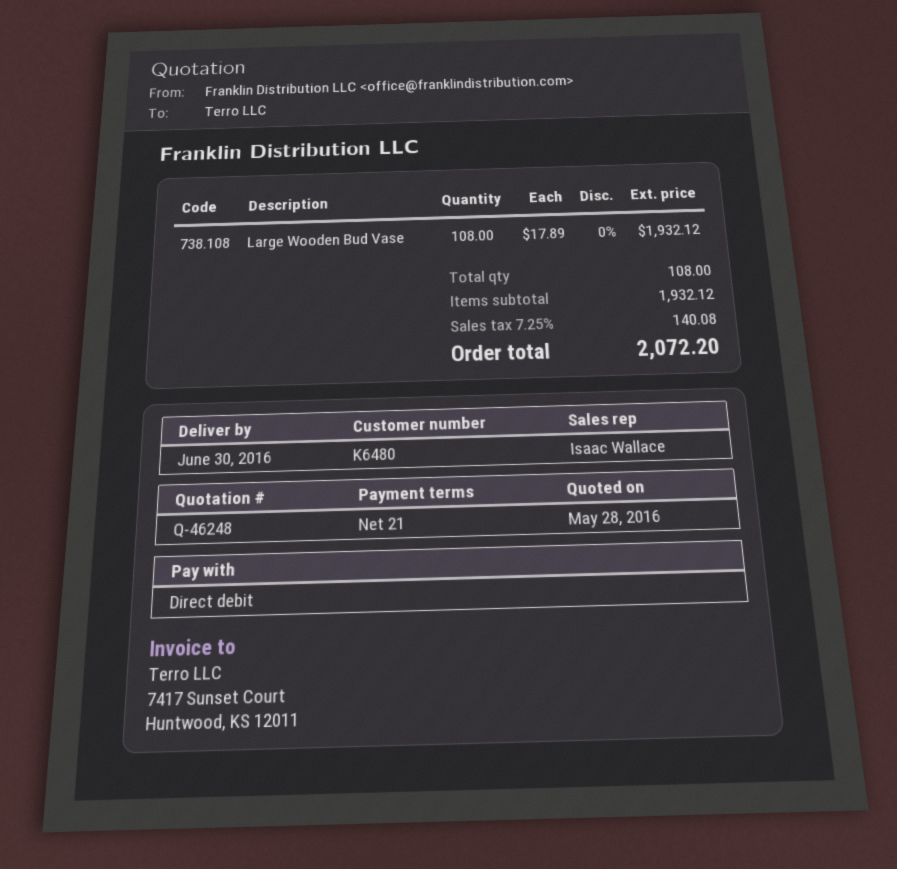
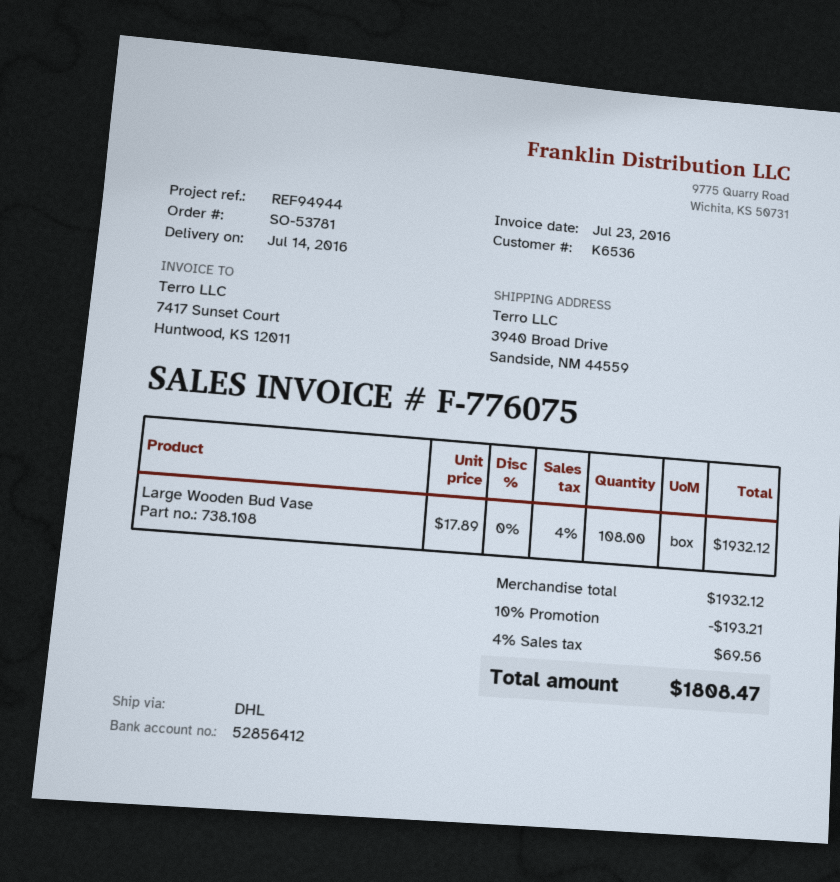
delivery date: 2016-06-30 -> 2016-07-14
customer number: K6480 -> K6536
discount: none -> 10% = 193.21
tax: 7.25% = 140.08 -> 4% = 69.56
total: 2072.20 -> 1808.47

